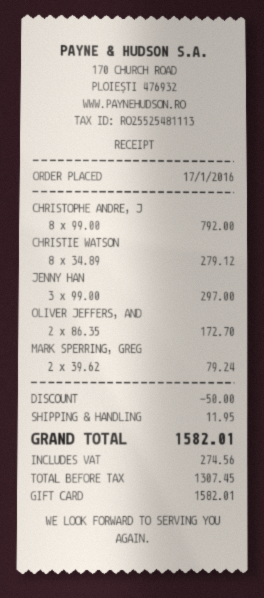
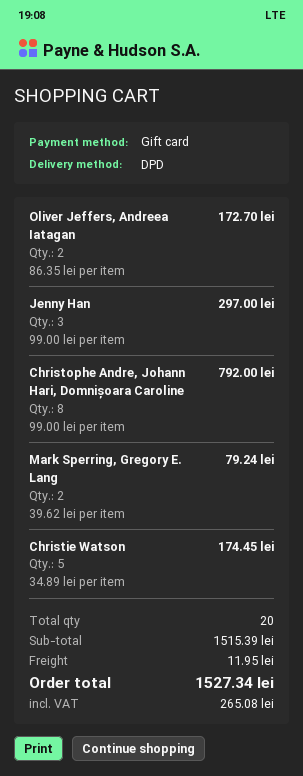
CHRISTIE WATSON: 8 x 34.89 = 279.12 -> 5 x 34.89 = 174.45
discount: 50.00 -> none
tax: 274.56 -> 265.08
total: 1582.01 -> 1527.34

